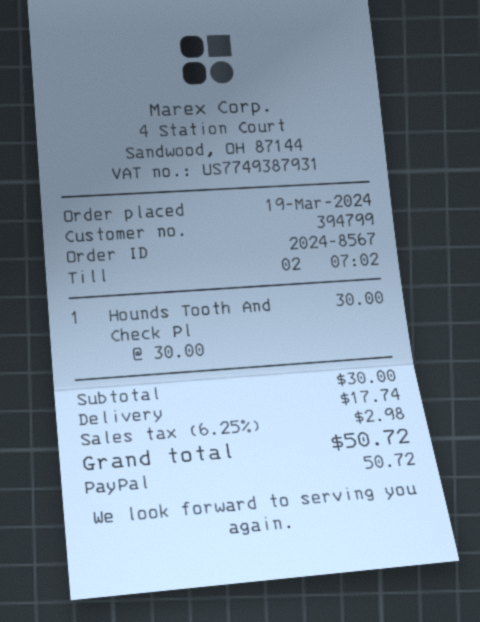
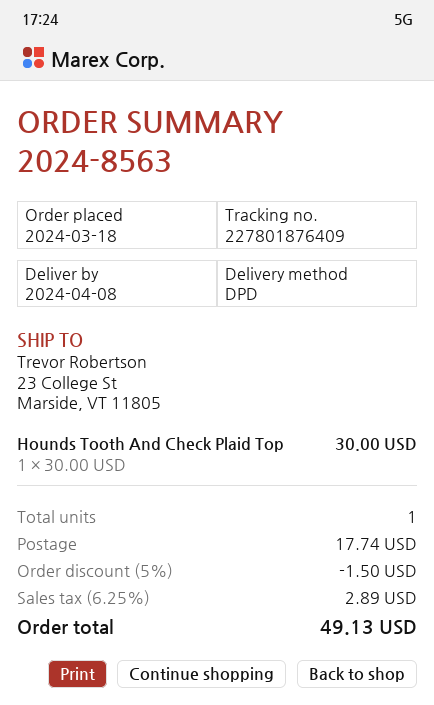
order number: 2024-8567 -> 2024-8563
order date: 2024-03-19 -> 2024-03-18
discount: none -> 5% = 1.50
tax: 6.25% = 2.98 -> 6.25% = 2.89
total: 50.72 -> 49.13

